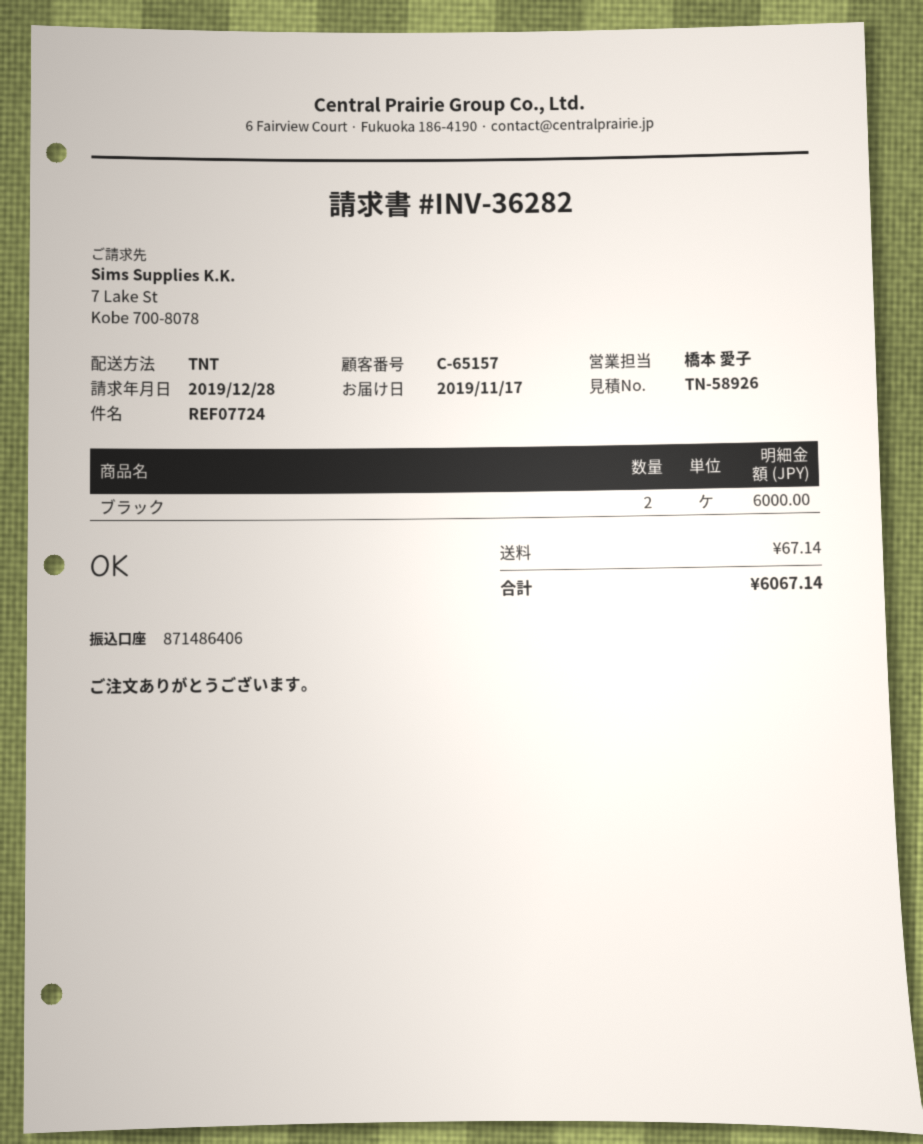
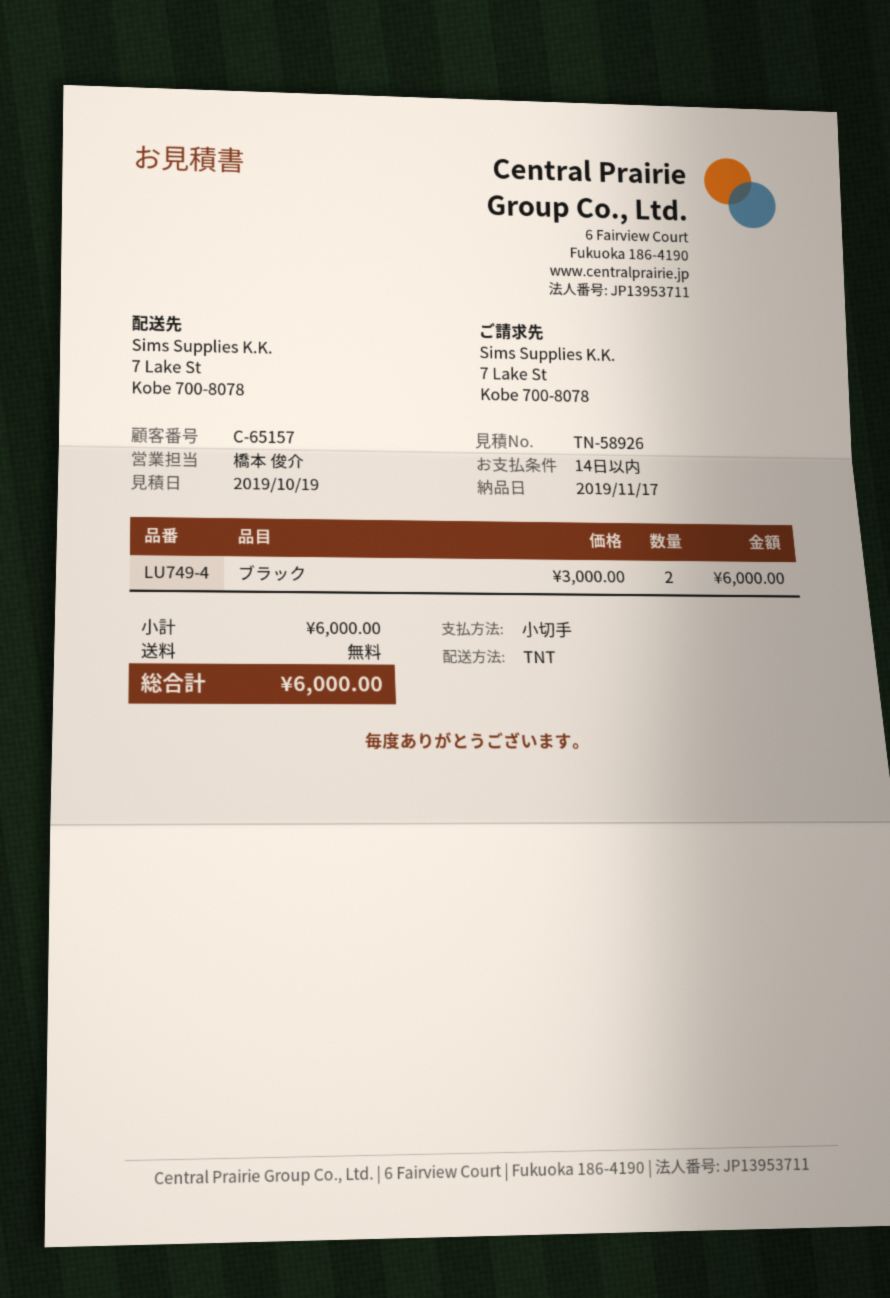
sales rep: 橋本 愛子 -> 橋本 俊介
shipping: 67.14 -> 0.00
total: 6067.14 -> 6000.00

